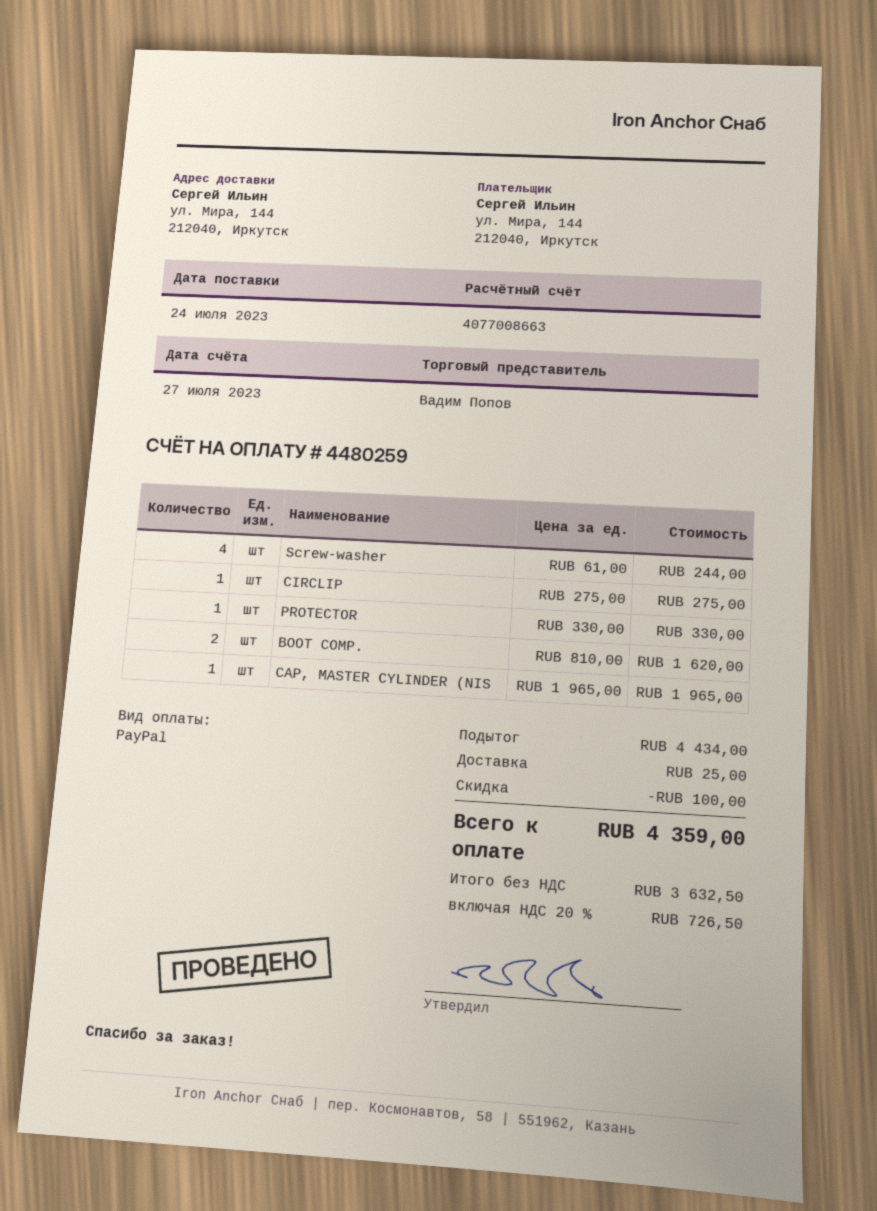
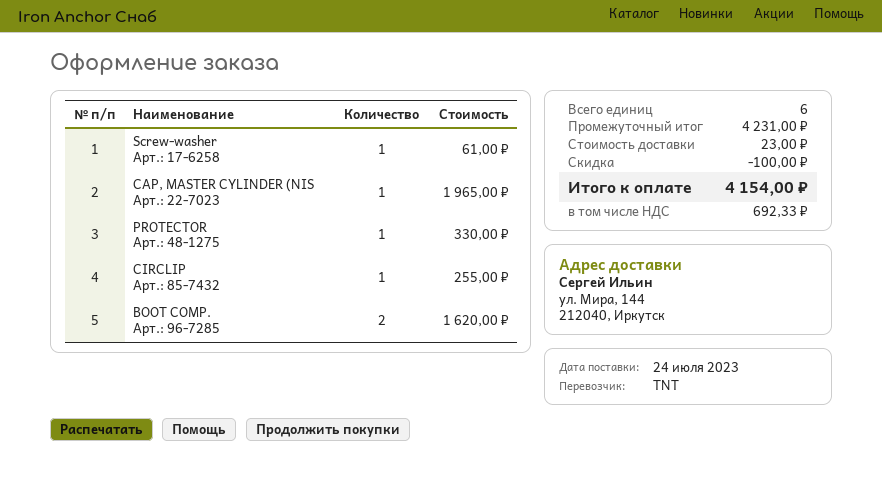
Screw-washer: 4 for 244.00 -> 1 for 61.00
CIRCLIP: 1 for 275.00 -> 1 for 255.00
subtotal: 4434.00 -> 4231.00
shipping: 25.00 -> 23.00
tax: 726.50 -> 692.33
total: 4359.00 -> 4154.00

